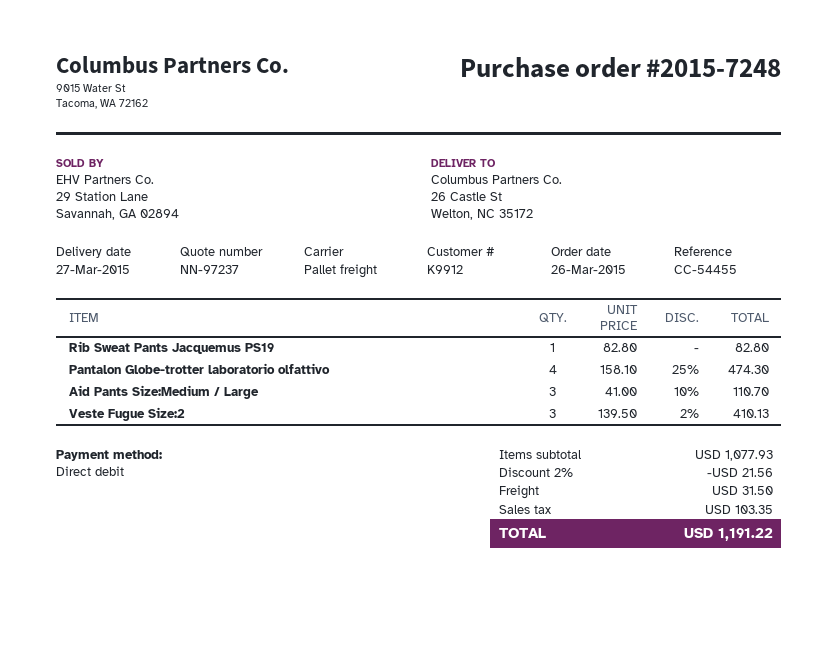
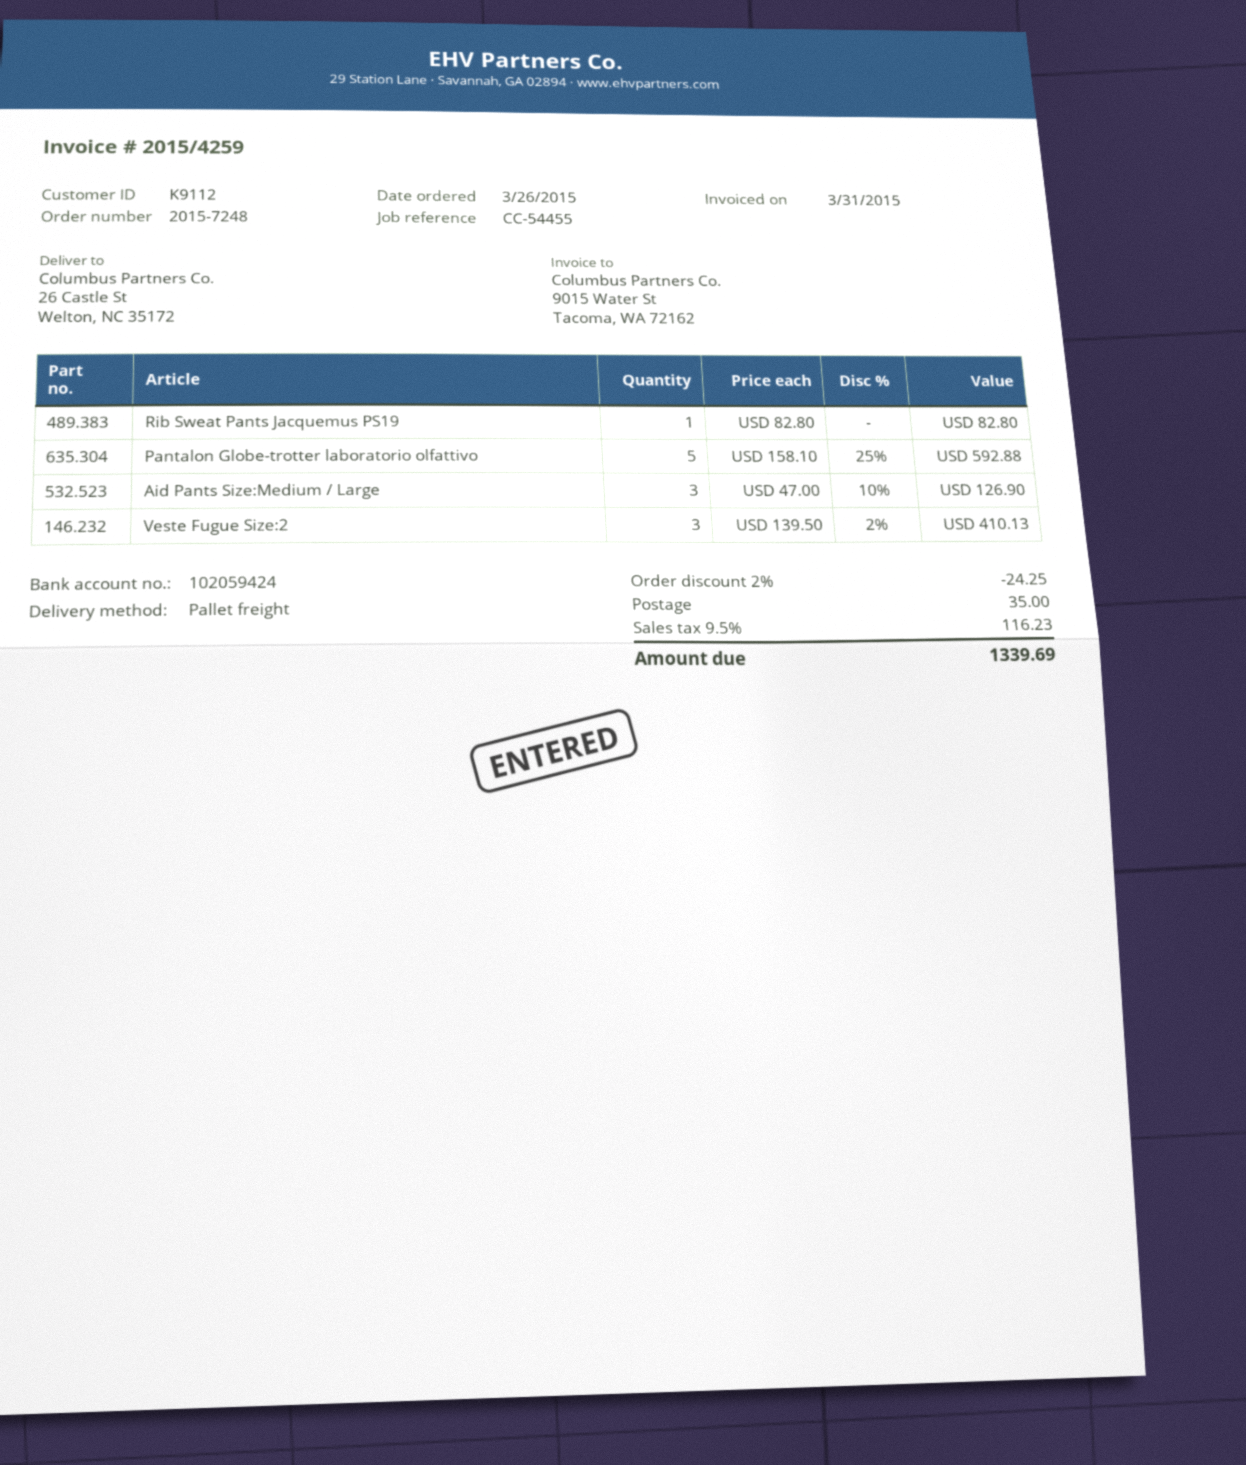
customer number: K9912 -> K9112
Pantalon Globe-trotter laboratorio olfattivo: 4 x 158.10 - 25% = 474.30 -> 5 x 158.10 - 25% = 592.88
Aid Pants Size:Medium / Large: 3 x 41.00 - 10% = 110.70 -> 3 x 47.00 - 10% = 126.90
discount: 2% = 21.56 -> 2% = 24.25
shipping: 31.50 -> 35.00
tax: 103.35 -> 116.23
total: 1191.22 -> 1339.69

